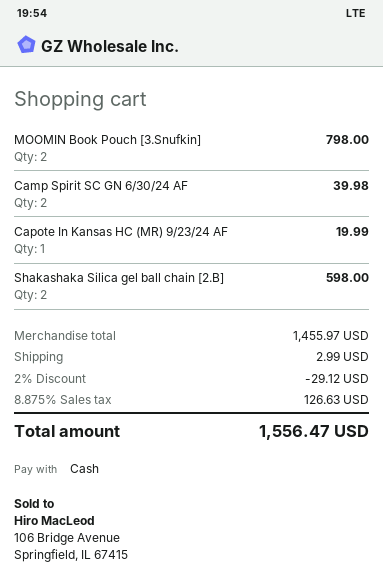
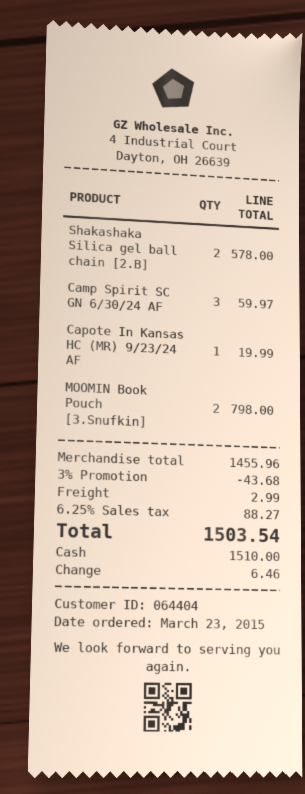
Camp Spirit SC GN 6/30/24 AF: 2 for 39.98 -> 3 for 59.97
Shakashaka Silica gel ball chain [2.B]: 2 for 598.00 -> 2 for 578.00
subtotal: 1455.97 -> 1455.96
discount: 2% = 29.12 -> 3% = 43.68
tax: 8.875% = 126.63 -> 6.25% = 88.27
total: 1556.47 -> 1503.54

